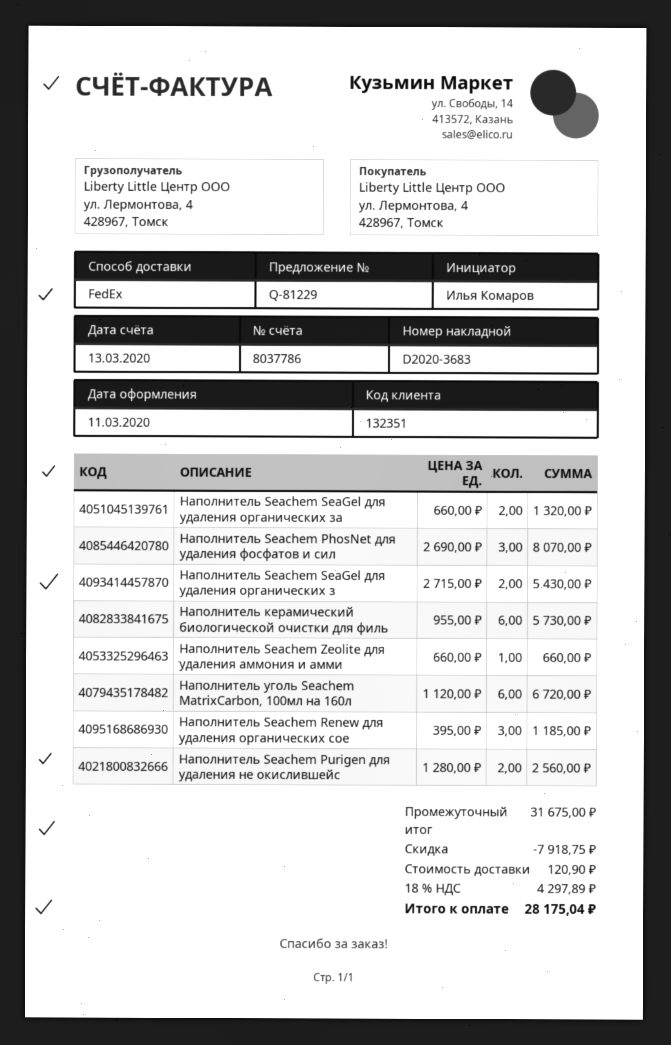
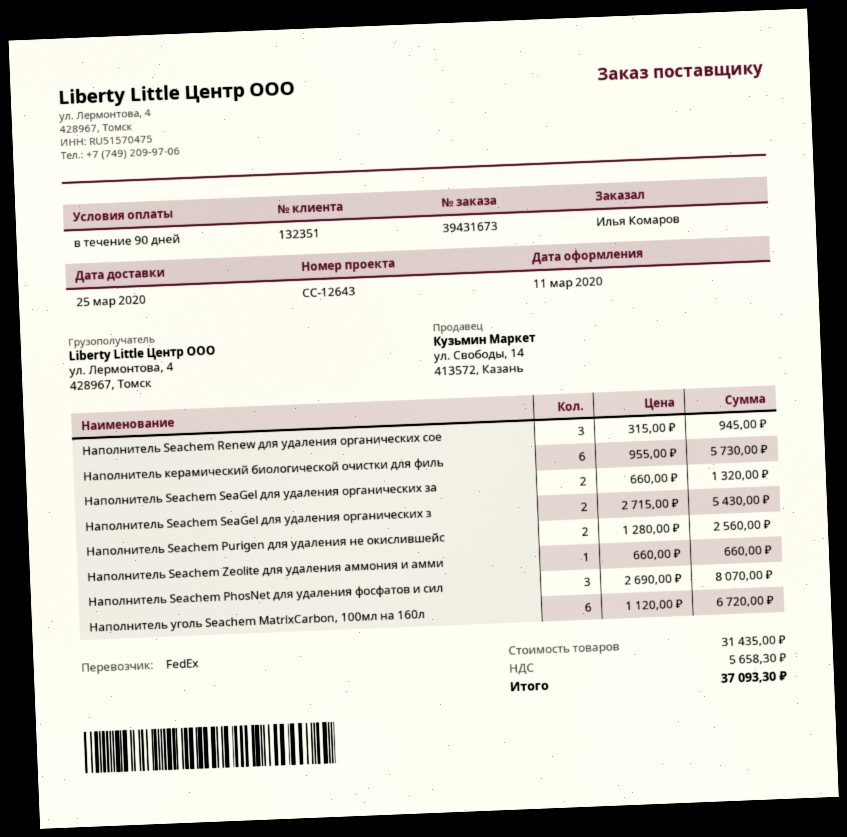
Наполнитель Seachem Renew для удаления органических сое: 3 x 395.00 = 1185.00 -> 3 x 315.00 = 945.00
subtotal: 31675.00 -> 31435.00
discount: 7918.75 -> none
shipping: 120.90 -> none
tax: 4297.89 -> 5658.30
total: 28175.04 -> 37093.30

